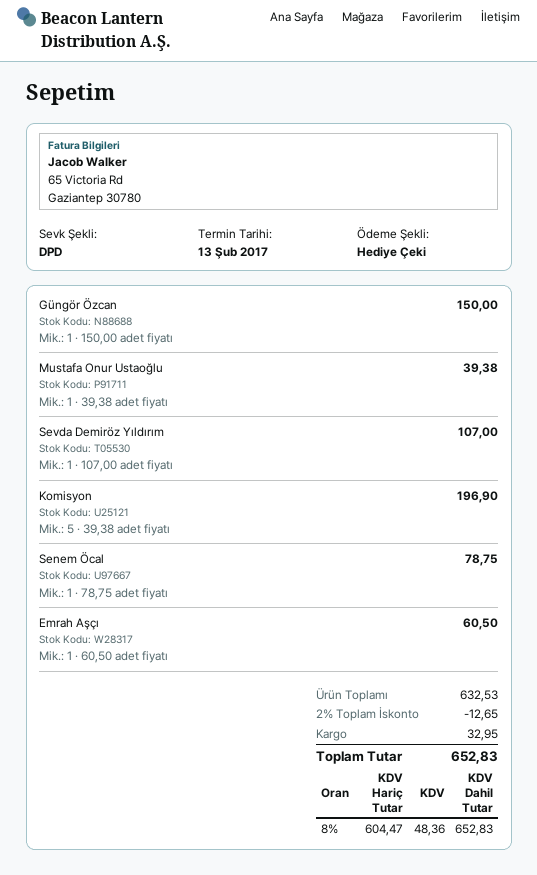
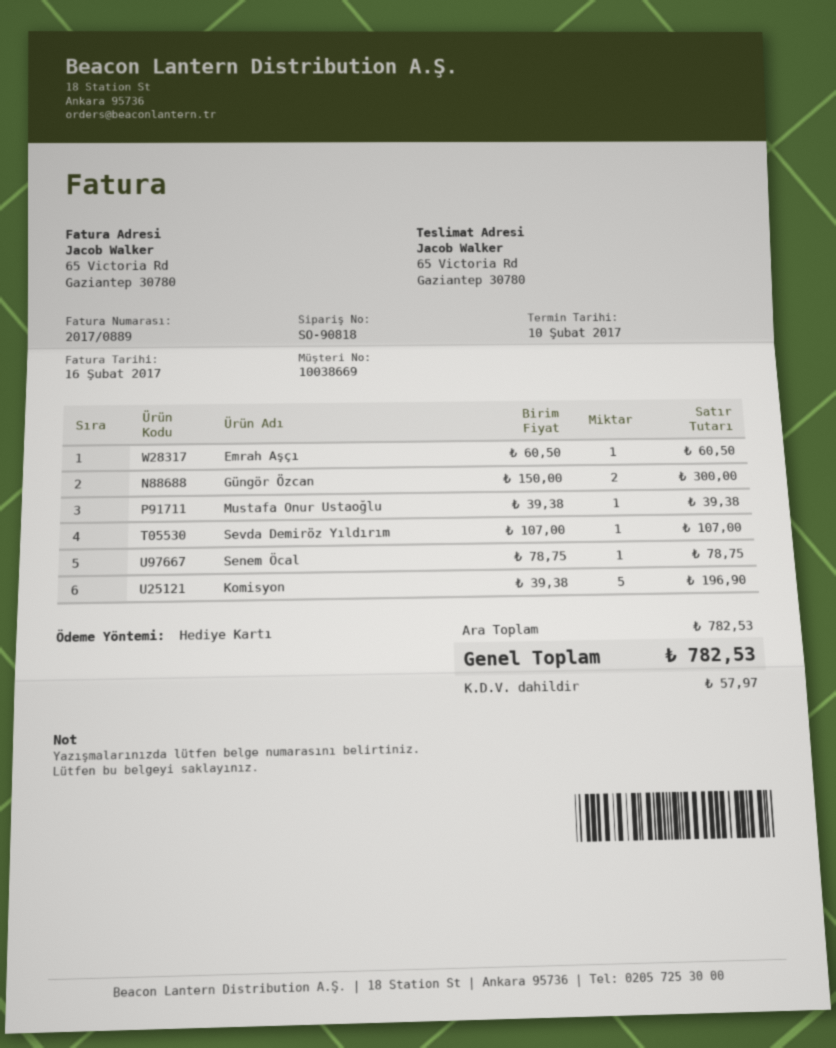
delivery date: 2017-02-13 -> 2017-02-10
Güngör Özcan: 1 x 150.00 = 150.00 -> 2 x 150.00 = 300.00
subtotal: 632.53 -> 782.53
discount: 2% = 12.65 -> none
shipping: 32.95 -> none
tax: 48.36 -> 57.97
total: 652.83 -> 782.53

